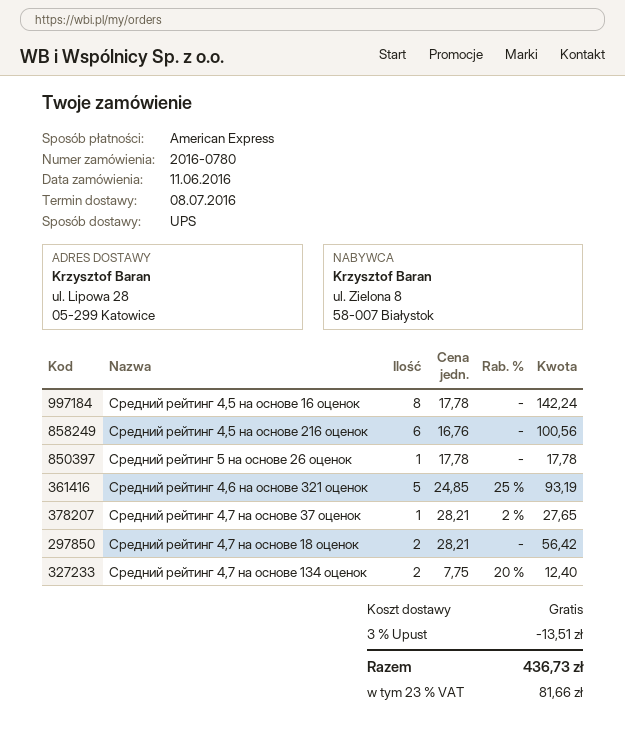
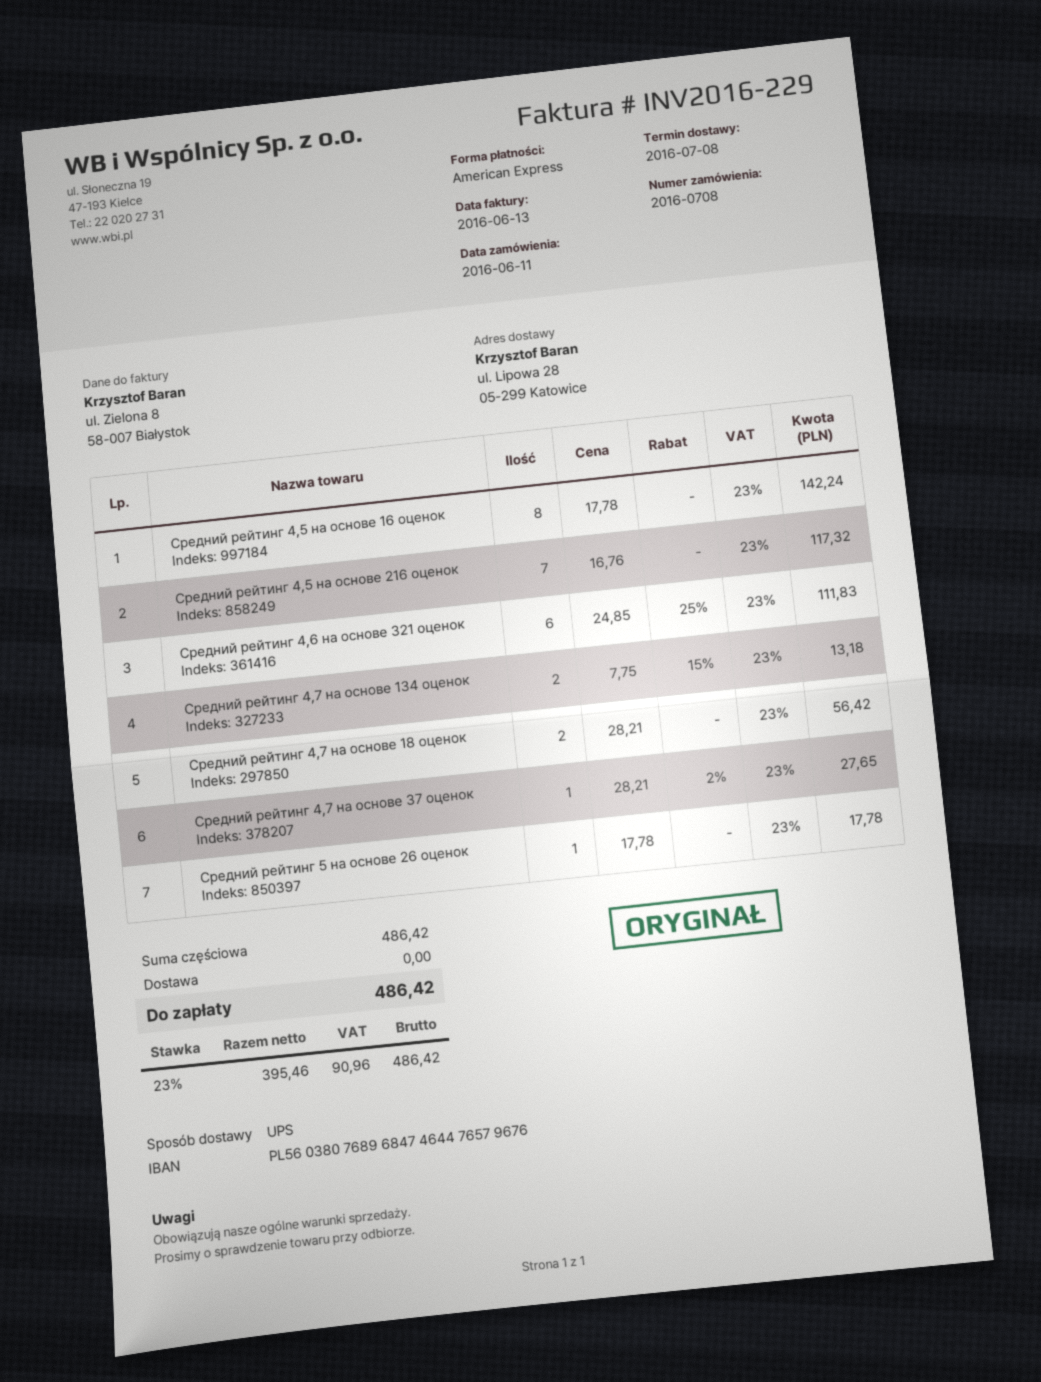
order number: 2016-0780 -> 2016-0708
Средний рейтинг 4,5 на основе 216 оценок: 6 x 16.76 = 100.56 -> 7 x 16.76 = 117.32
Средний рейтинг 4,6 на основе 321 оценок: 5 x 24.85 - 25% = 93.19 -> 6 x 24.85 - 25% = 111.83
Средний рейтинг 4,7 на основе 134 оценок: 2 x 7.75 - 20% = 12.40 -> 2 x 7.75 - 15% = 13.18
discount: 3% = 13.51 -> none
tax: 23% = 81.66 -> 23% = 90.96
total: 436.73 -> 486.42

